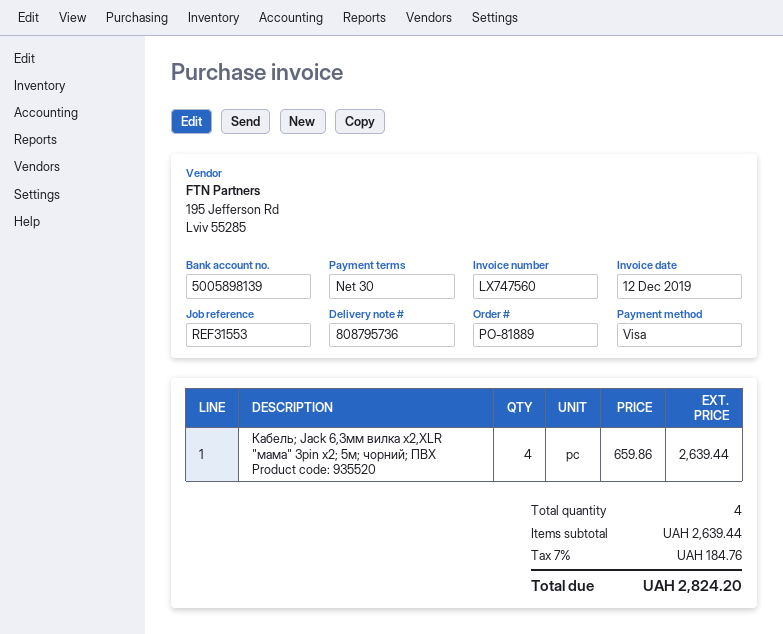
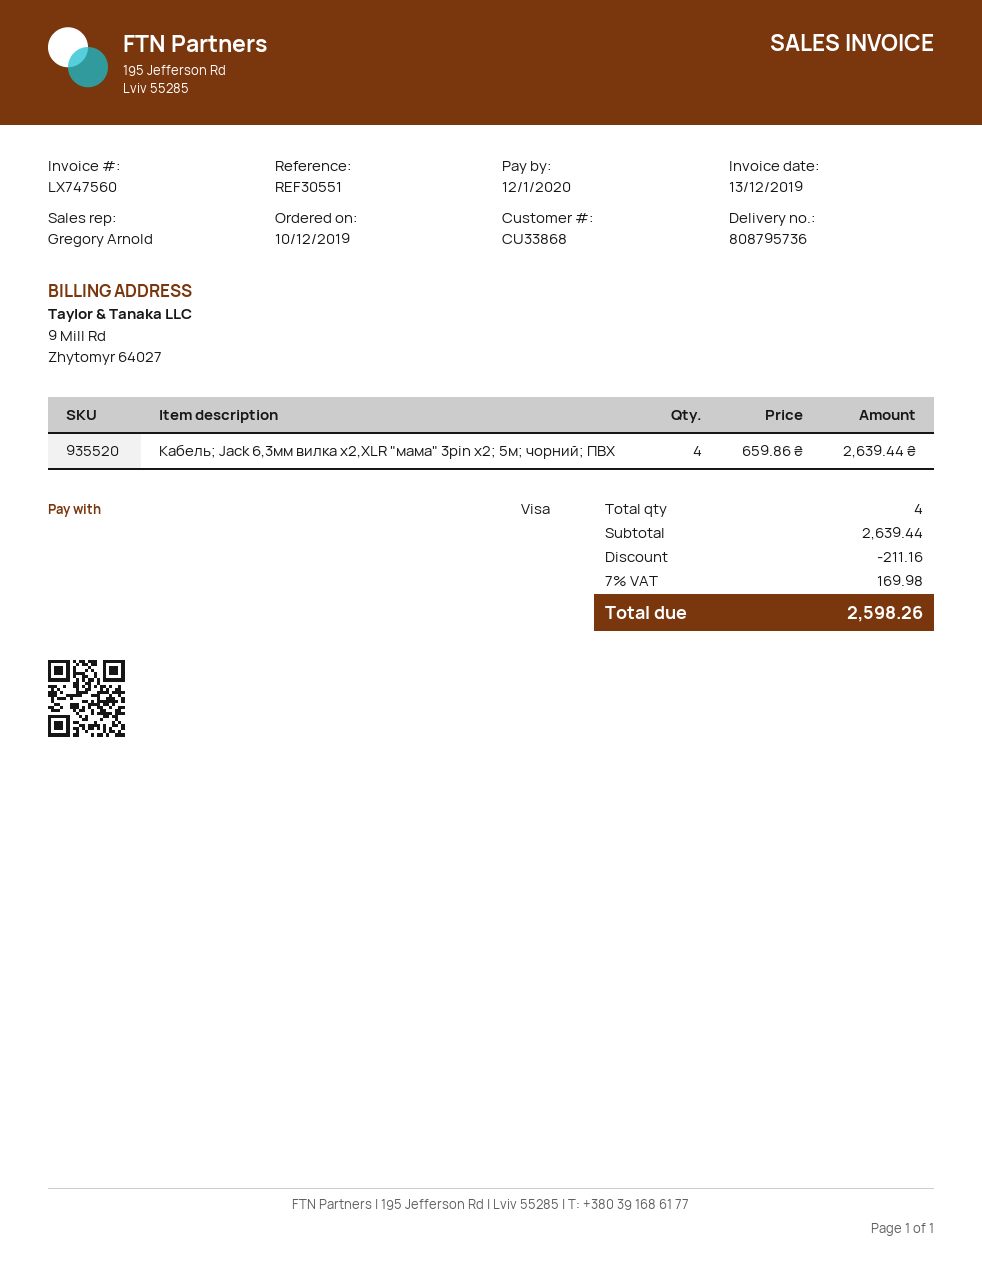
invoice date: 2019-12-12 -> 2019-12-13
reference: REF31553 -> REF30551
discount: none -> 211.16
tax: 7% = 184.76 -> 7% = 169.98
total: 2824.20 -> 2598.26

